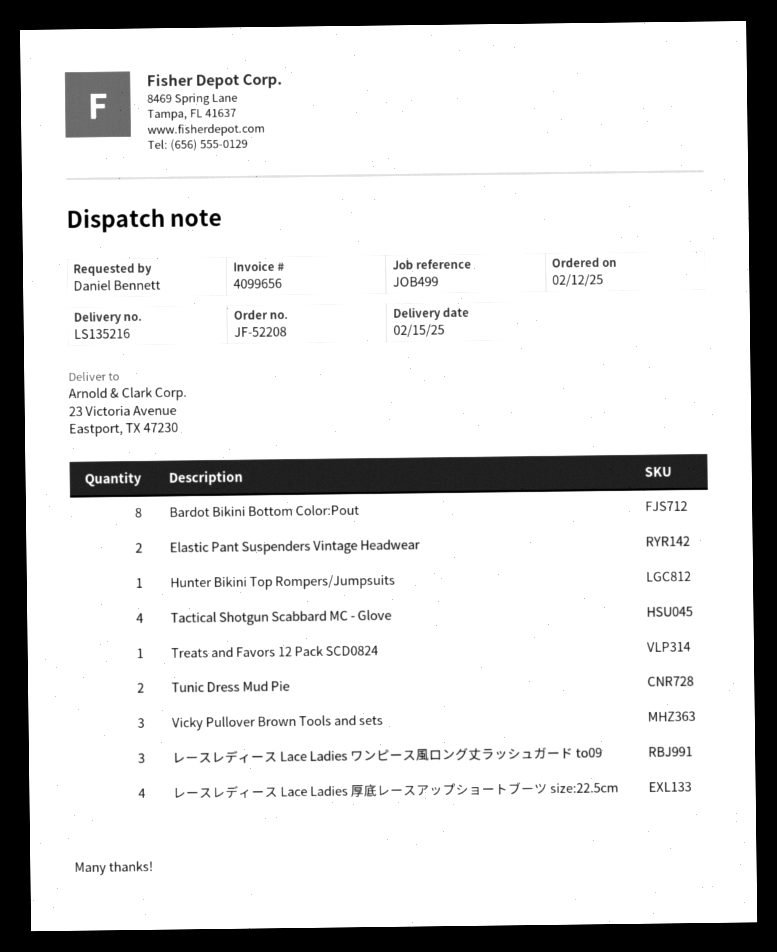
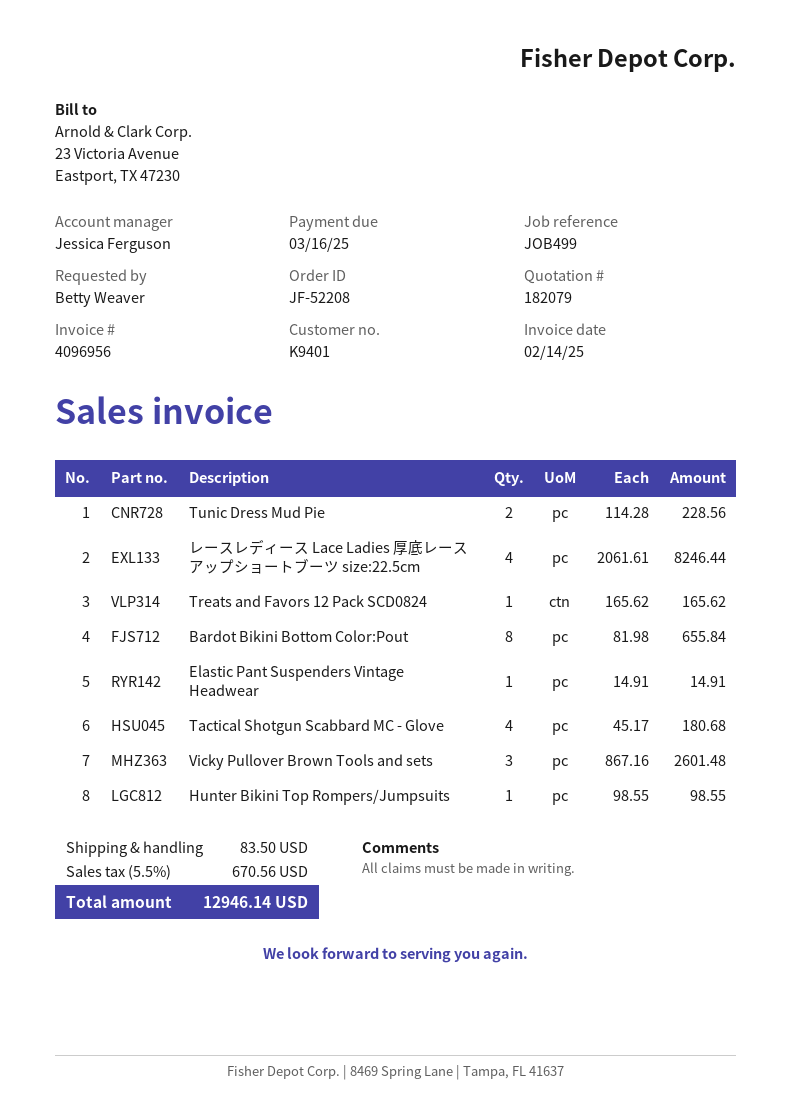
invoice number: 4099656 -> 4096956
ordered by: Daniel Bennett -> Betty Weaver
Elastic Pant Suspenders Vintage Headwear: 2 -> 1
レースレディース Lace Ladies ワンピース風ロング丈ラッシュガード to09: 3 -> none

